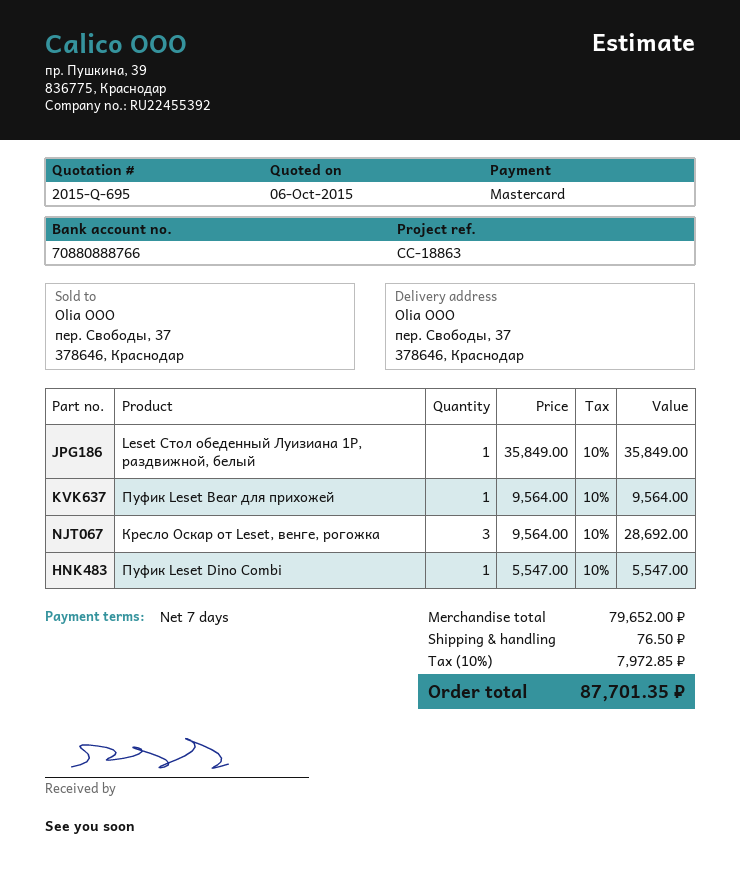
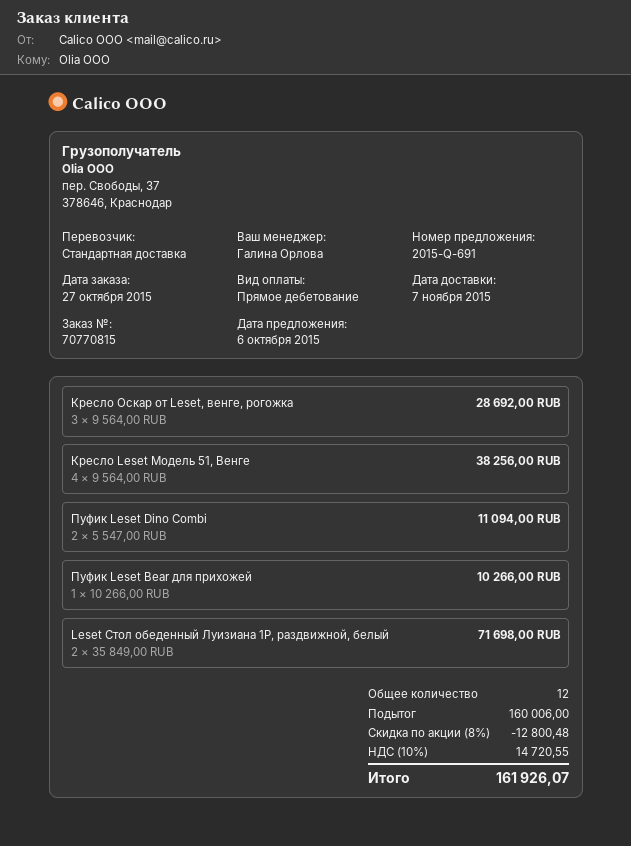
quote number: 2015-Q-695 -> 2015-Q-691
payment method: Mastercard -> direct debit
Leset Стол обеденный Луизиана 1Р, раздвижной, белый: 1 x 35849.00 = 35849.00 -> 2 x 35849.00 = 71698.00
Пуфик Leset Bear для прихожей: 1 x 9564.00 = 9564.00 -> 1 x 10266.00 = 10266.00
Пуфик Leset Dino Combi: 1 x 5547.00 = 5547.00 -> 2 x 5547.00 = 11094.00
Кресло Leset Модель 51, Венге: none -> 4 x 9564.00 = 38256.00
subtotal: 79652.00 -> 160006.00
discount: none -> 8% = 12800.48
shipping: 76.50 -> none
tax: 10% = 7972.85 -> 10% = 14720.55
total: 87701.35 -> 161926.07

